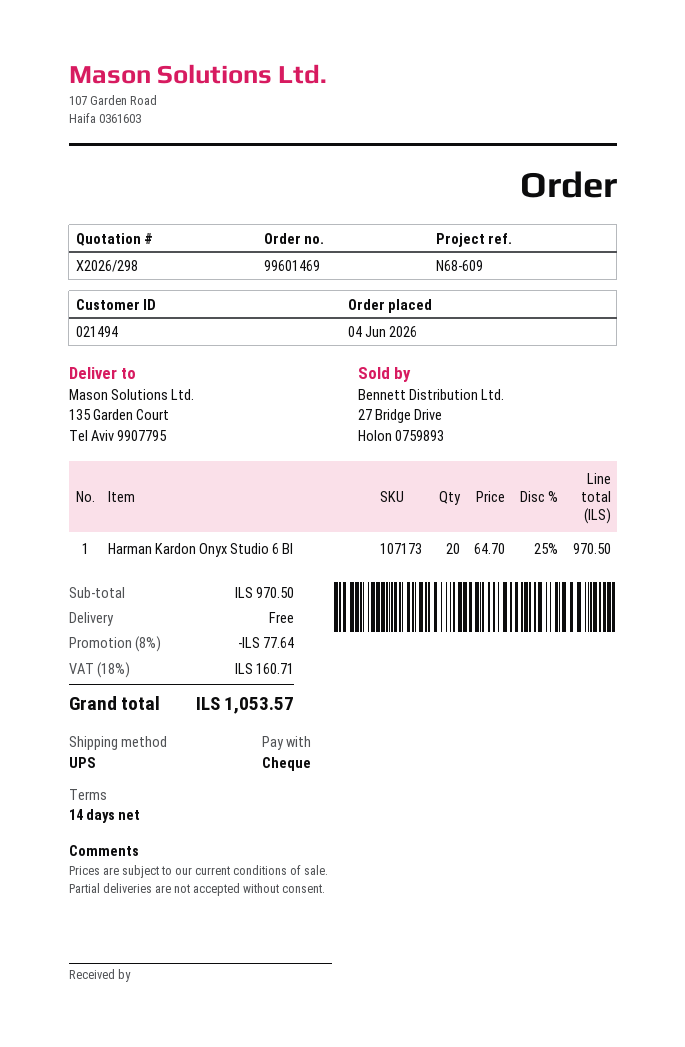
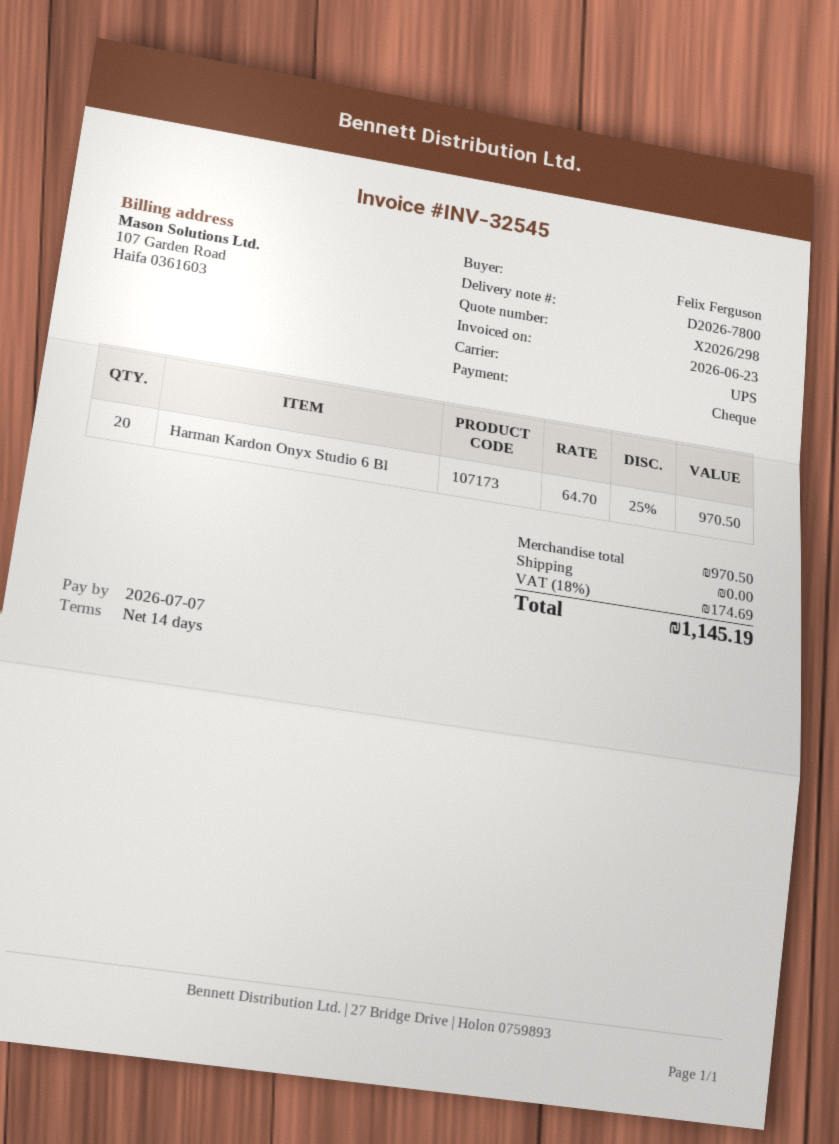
discount: 8% = 77.64 -> none
tax: 18% = 160.71 -> 18% = 174.69
total: 1053.57 -> 1145.19

